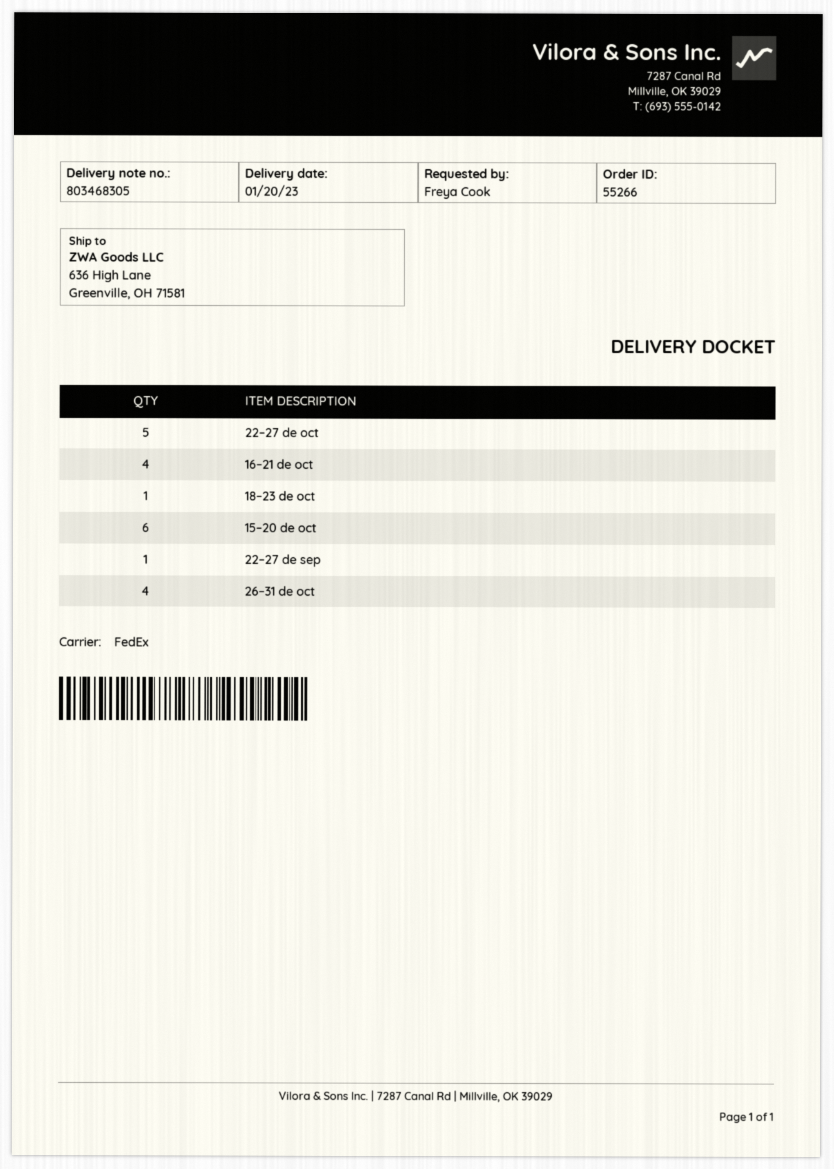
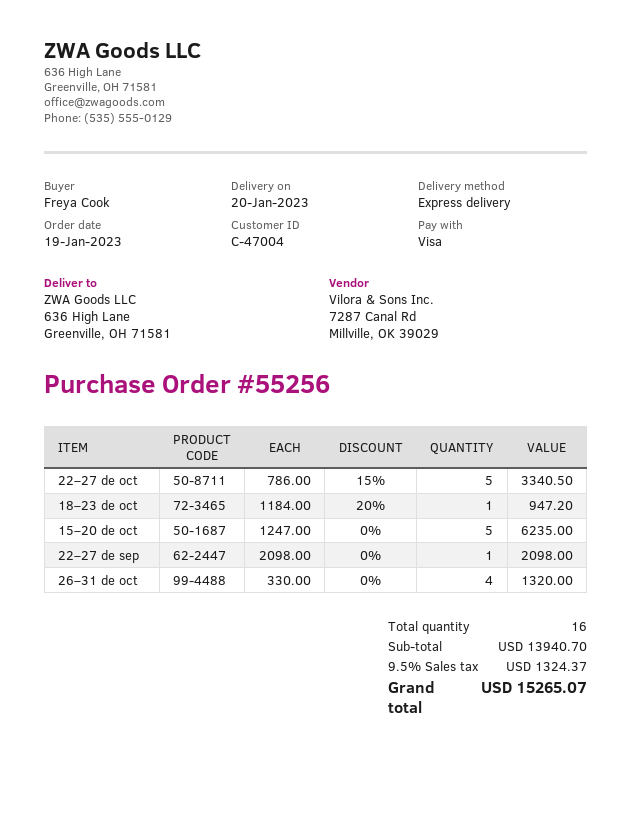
order number: 55266 -> 55256
shipping method: FedEx -> express
16–21 de oct: 4 -> none
15–20 de oct: 6 -> 5

